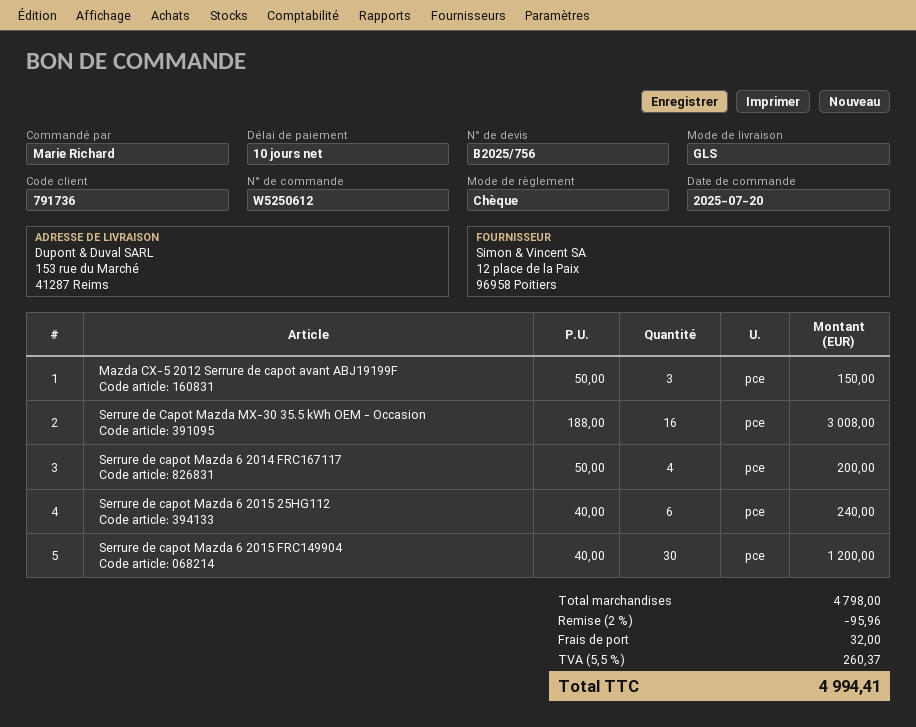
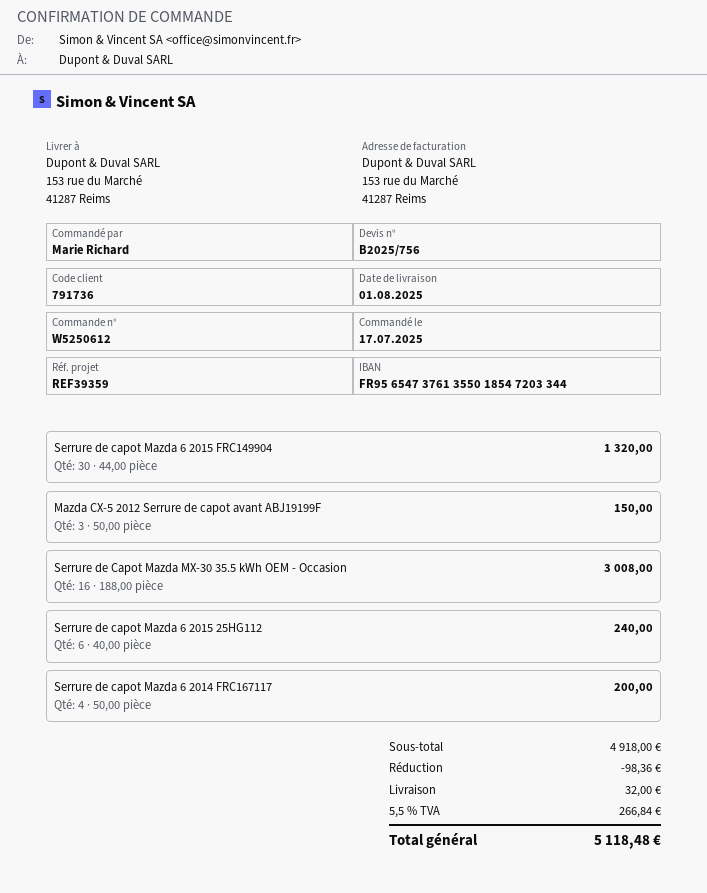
order date: 2025-07-20 -> 2025-07-17
Serrure de capot Mazda 6 2015 FRC149904: 30 x 40.00 = 1200.00 -> 30 x 44.00 = 1320.00
subtotal: 4798.00 -> 4918.00
discount: 95.96 -> 98.36
tax: 5.5% = 260.37 -> 5.5% = 266.84
total: 4994.41 -> 5118.48

